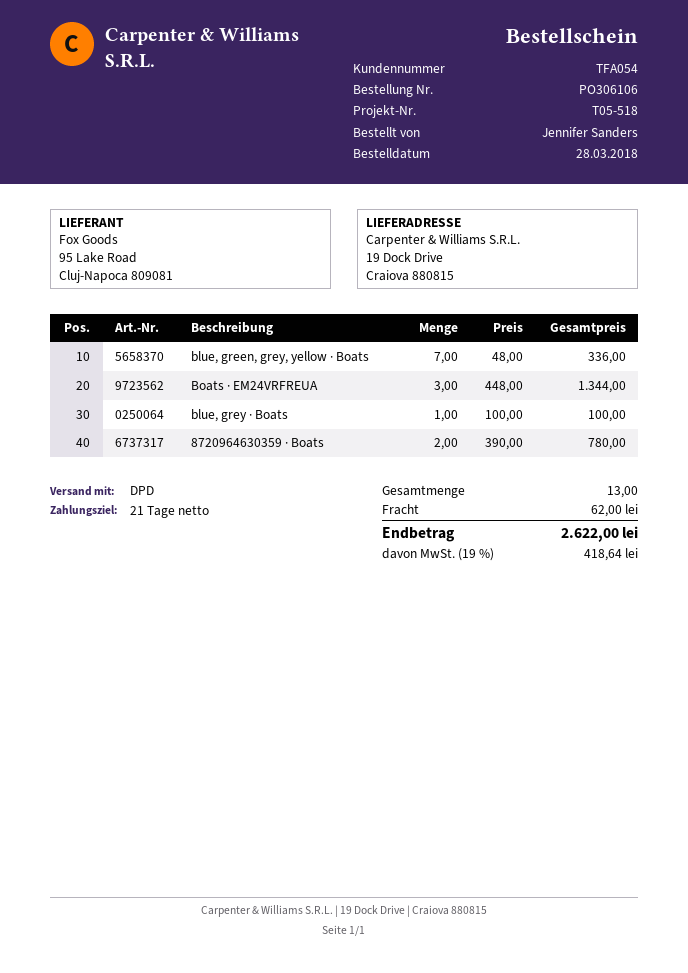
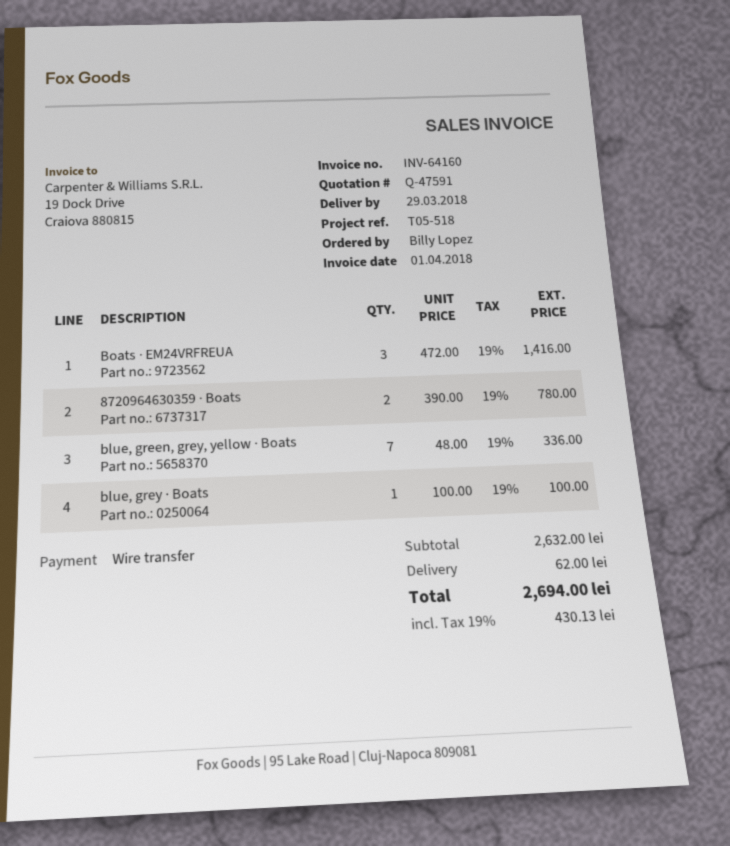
ordered by: Jennifer Sanders -> Billy Lopez
Boats · EM24VRFREUA: 3 x 448.00 = 1344.00 -> 3 x 472.00 = 1416.00
tax: 19% = 418.64 -> 19% = 430.13
total: 2622.00 -> 2694.00

